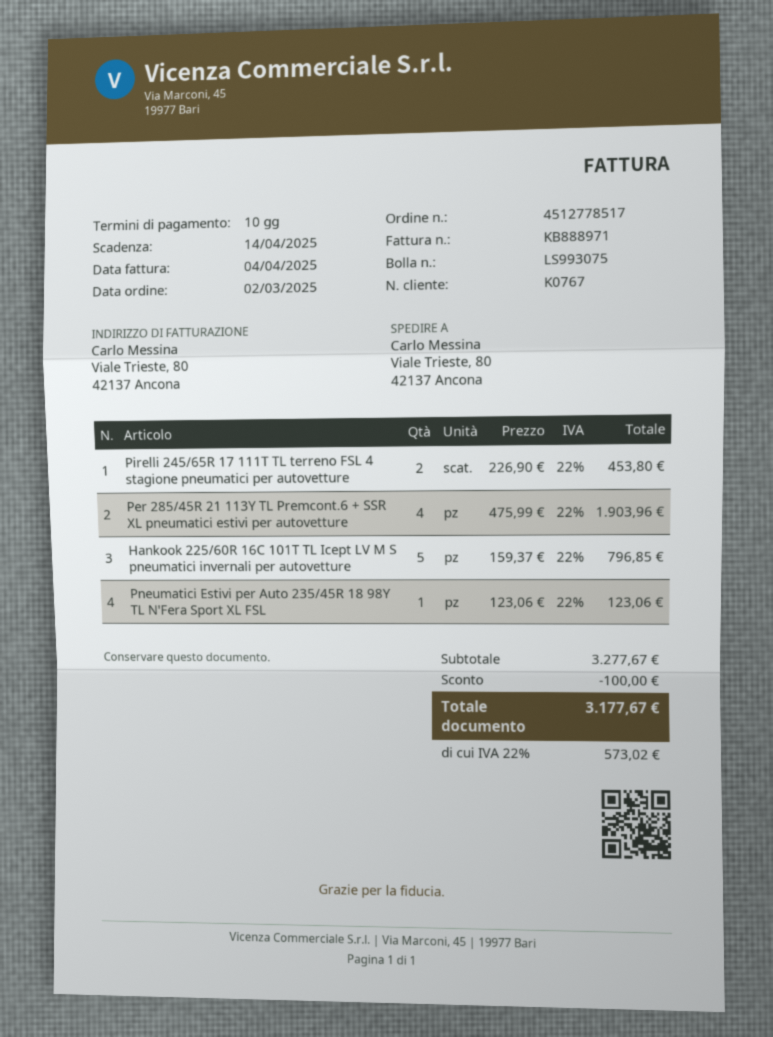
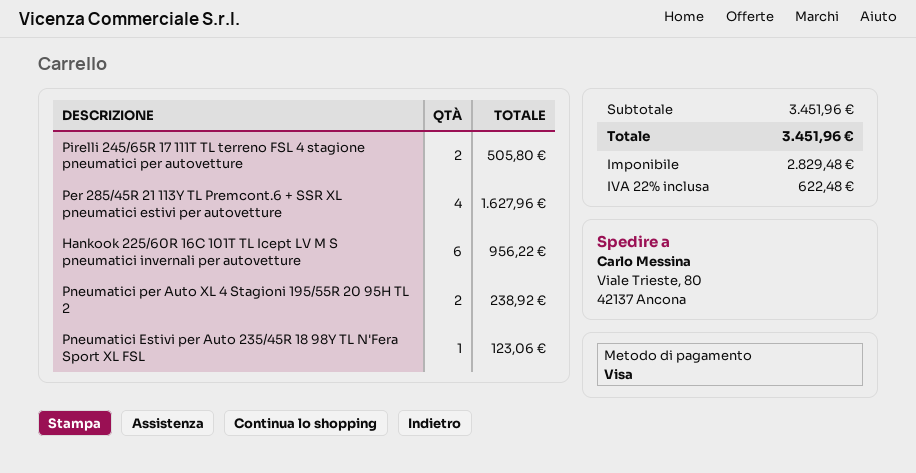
Pirelli 245/65R 17 111T TL terreno FSL 4 stagione pneumatici per autovetture: 2 for 453.80 -> 2 for 505.80
Per 285/45R 21 113Y TL Premcont.6 + SSR XL pneumatici estivi per autovetture: 4 for 1903.96 -> 4 for 1627.96
Hankook 225/60R 16C 101T TL Icept LV M S pneumatici invernali per autovetture: 5 for 796.85 -> 6 for 956.22
Pneumatici per Auto XL 4 Stagioni 195/55R 20 95H TL 2: none -> 2 for 238.92
subtotal: 3277.67 -> 3451.96
discount: 100.00 -> none
tax: 22% = 573.02 -> 22% = 622.48
total: 3177.67 -> 3451.96

